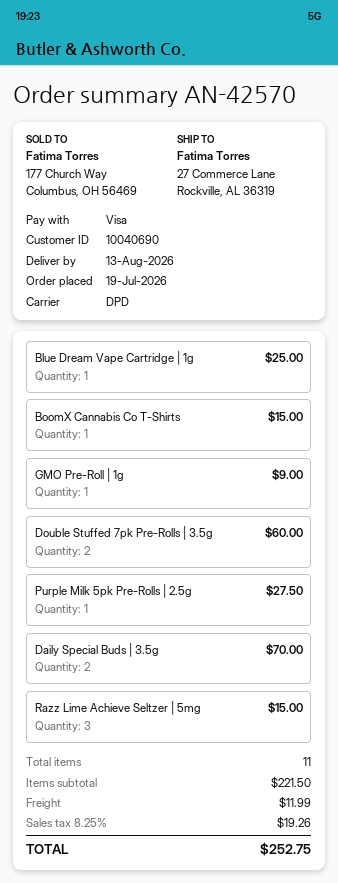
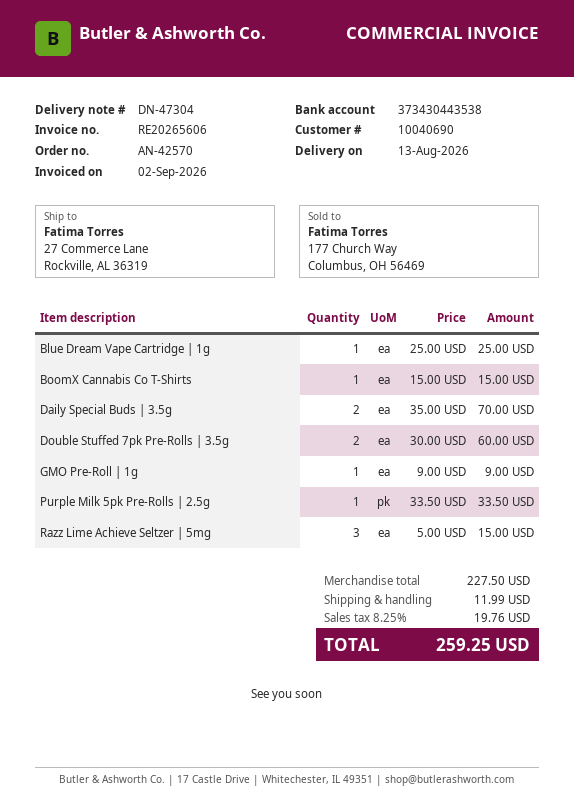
Purple Milk 5pk Pre-Rolls | 2.5g: 1 for 27.50 -> 1 for 33.50
subtotal: 221.50 -> 227.50
tax: 8.25% = 19.26 -> 8.25% = 19.76
total: 252.75 -> 259.25

